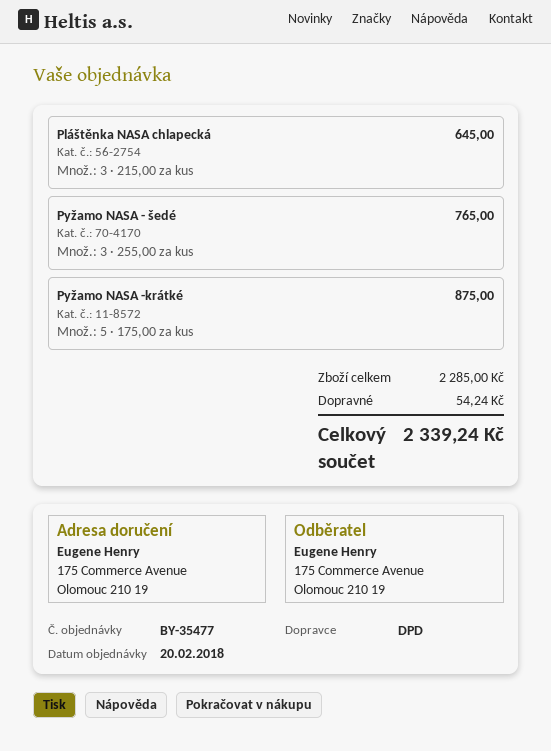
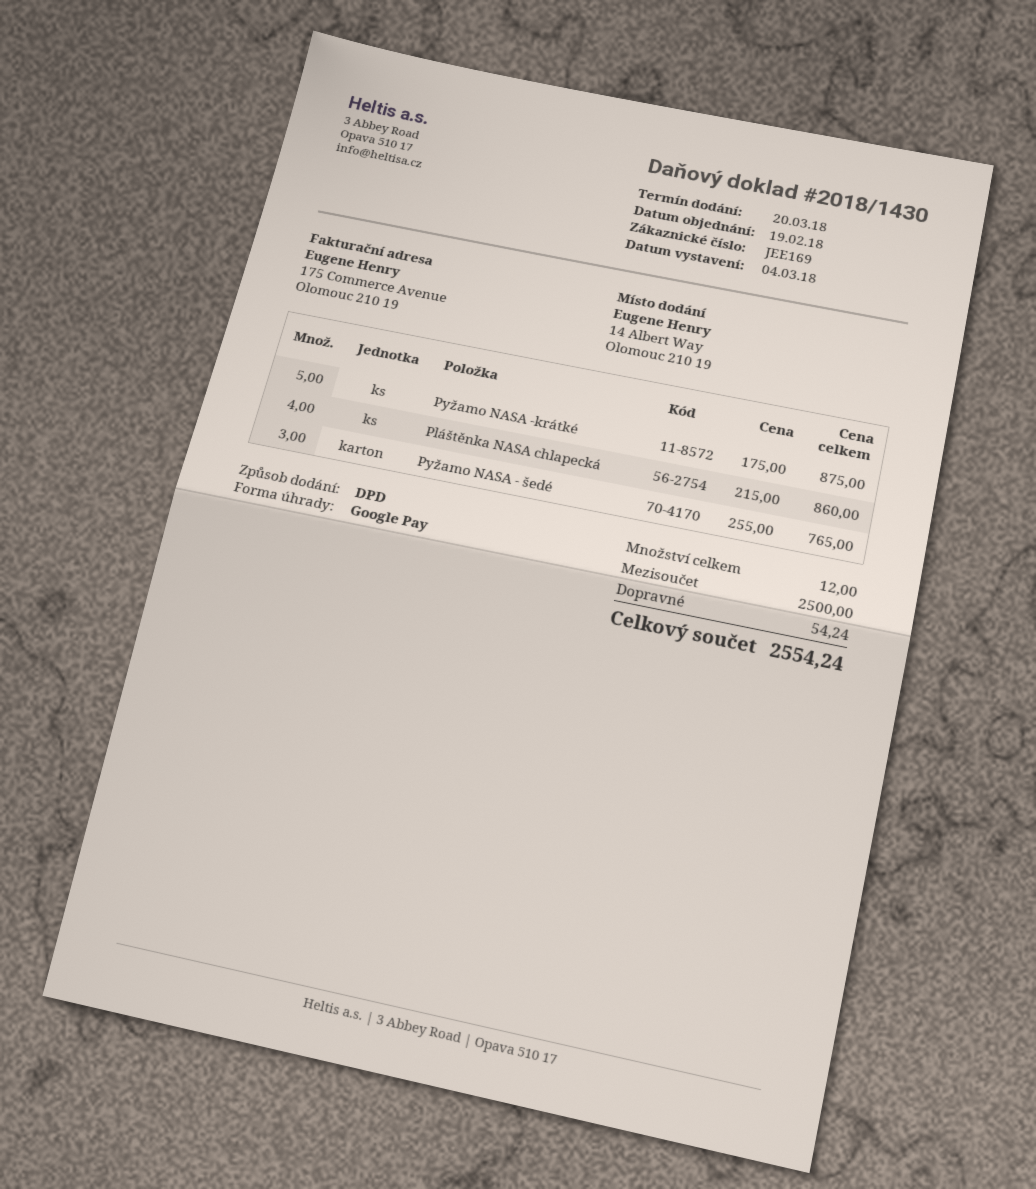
order date: 2018-02-20 -> 2018-02-19
ship to: 175 Commerce Avenue, Olomouc 210 19 -> 14 Albert Way, Olomouc 210 19
Pláštěnka NASA chlapecká: 3 x 215.00 = 645.00 -> 4 x 215.00 = 860.00
subtotal: 2285.00 -> 2500.00
total: 2339.24 -> 2554.24

